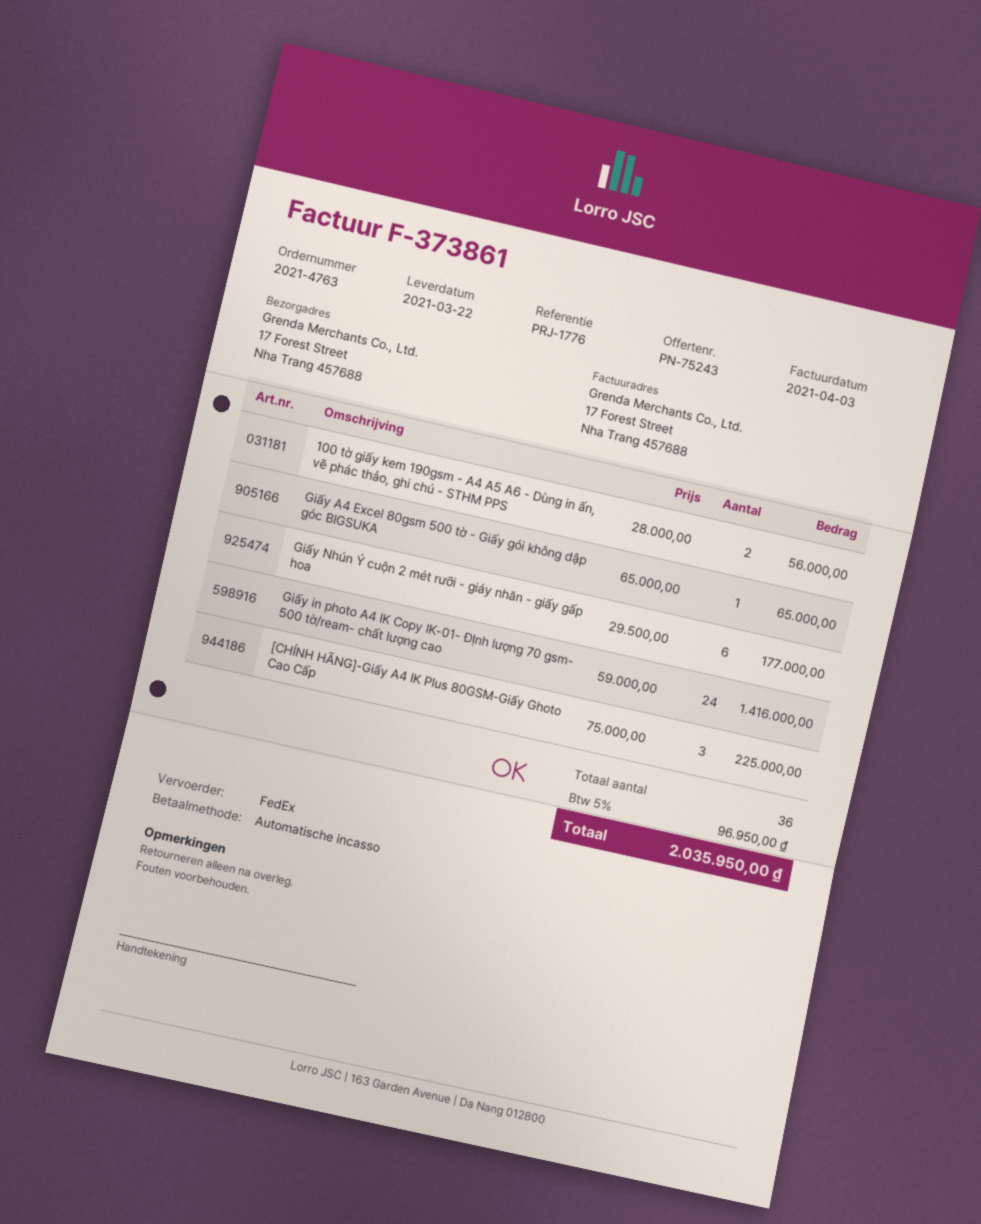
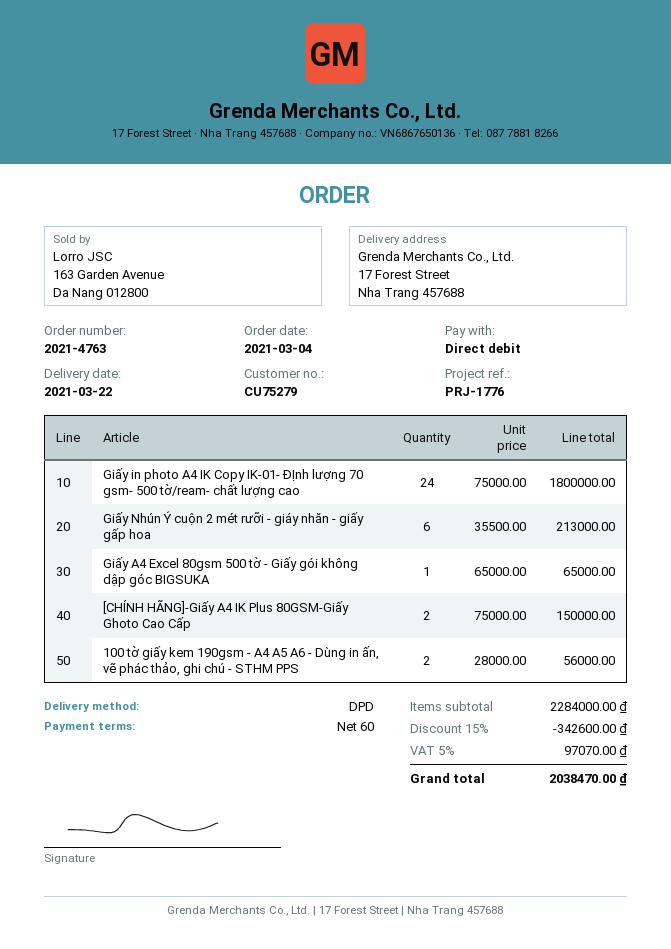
shipping method: FedEx -> DPD
Giấy Nhún Ý cuộn 2 mét rưỡi - giáy nhăn - giấy gấp hoa: 6 x 29500.00 = 177000.00 -> 6 x 35500.00 = 213000.00
Giấy in photo A4 IK Copy IK-01- ĐỊnh lượng 70 gsm- 500 tờ/ream- chất lượng cao: 24 x 59000.00 = 1416000.00 -> 24 x 75000.00 = 1800000.00
[CHÍNH HÃNG]-Giấy A4 IK Plus 80GSM-Giấy Ghoto Cao Cấp: 3 x 75000.00 = 225000.00 -> 2 x 75000.00 = 150000.00
discount: none -> 15% = 342600.00
tax: 5% = 96950.00 -> 5% = 97070.00
total: 2035950.00 -> 2038470.00

